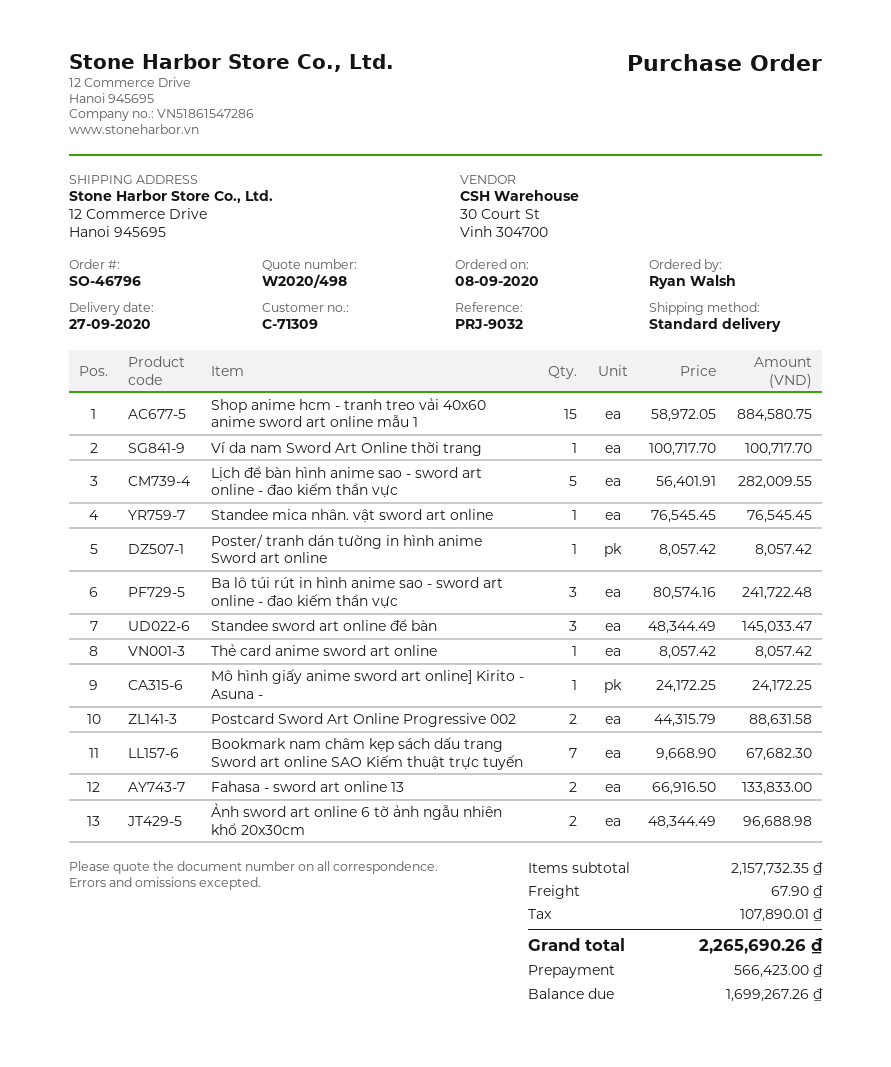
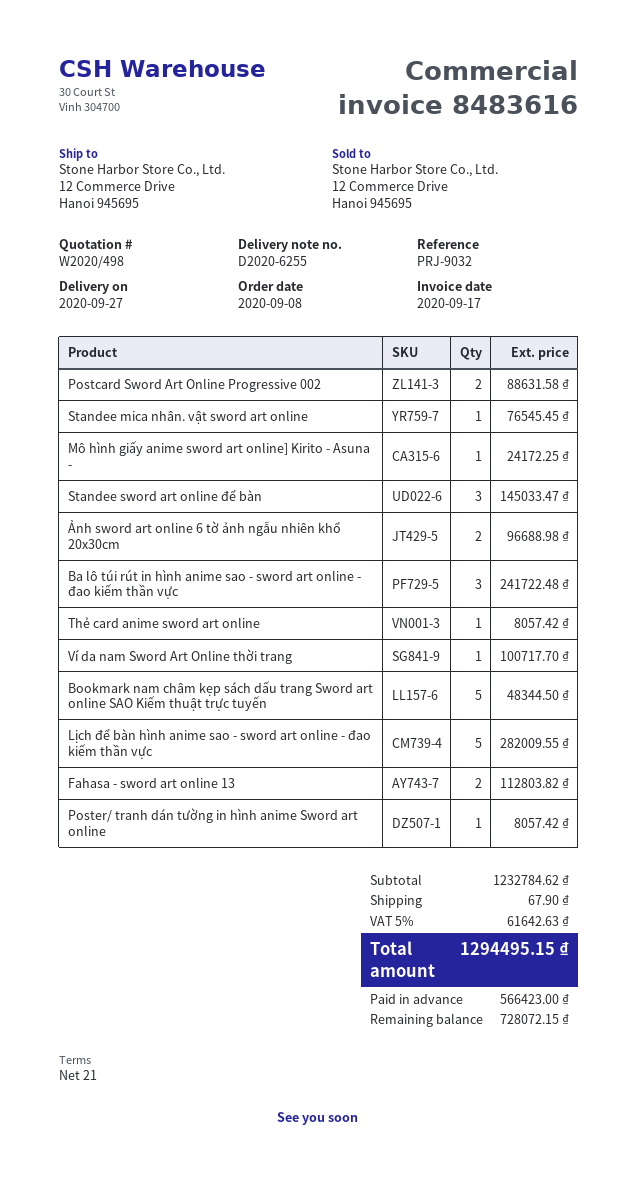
Shop anime hcm - tranh treo vải 40x60 anime sword art online mẫu 1: 15 for 884580.75 -> none
Bookmark nam châm kẹp sách dấu trang Sword art online SAO Kiếm thuật trực tuyến: 7 for 67682.30 -> 5 for 48344.50
Fahasa - sword art online 13: 2 for 133833.00 -> 2 for 112803.82
subtotal: 2157732.35 -> 1232784.62
tax: 107890.01 -> 61642.63
total: 2265690.26 -> 1294495.15
balance: 1699267.26 -> 728072.15

